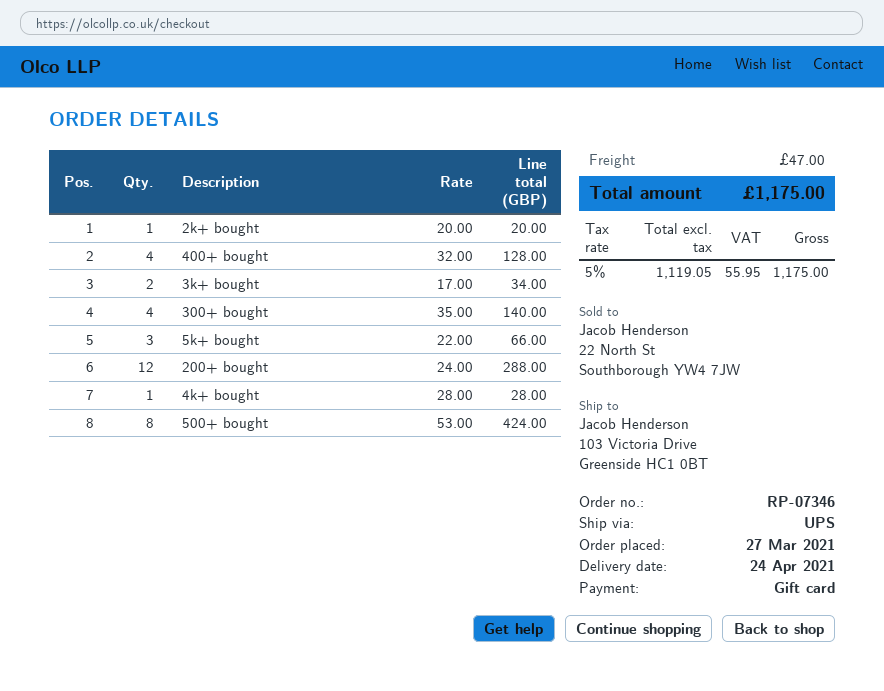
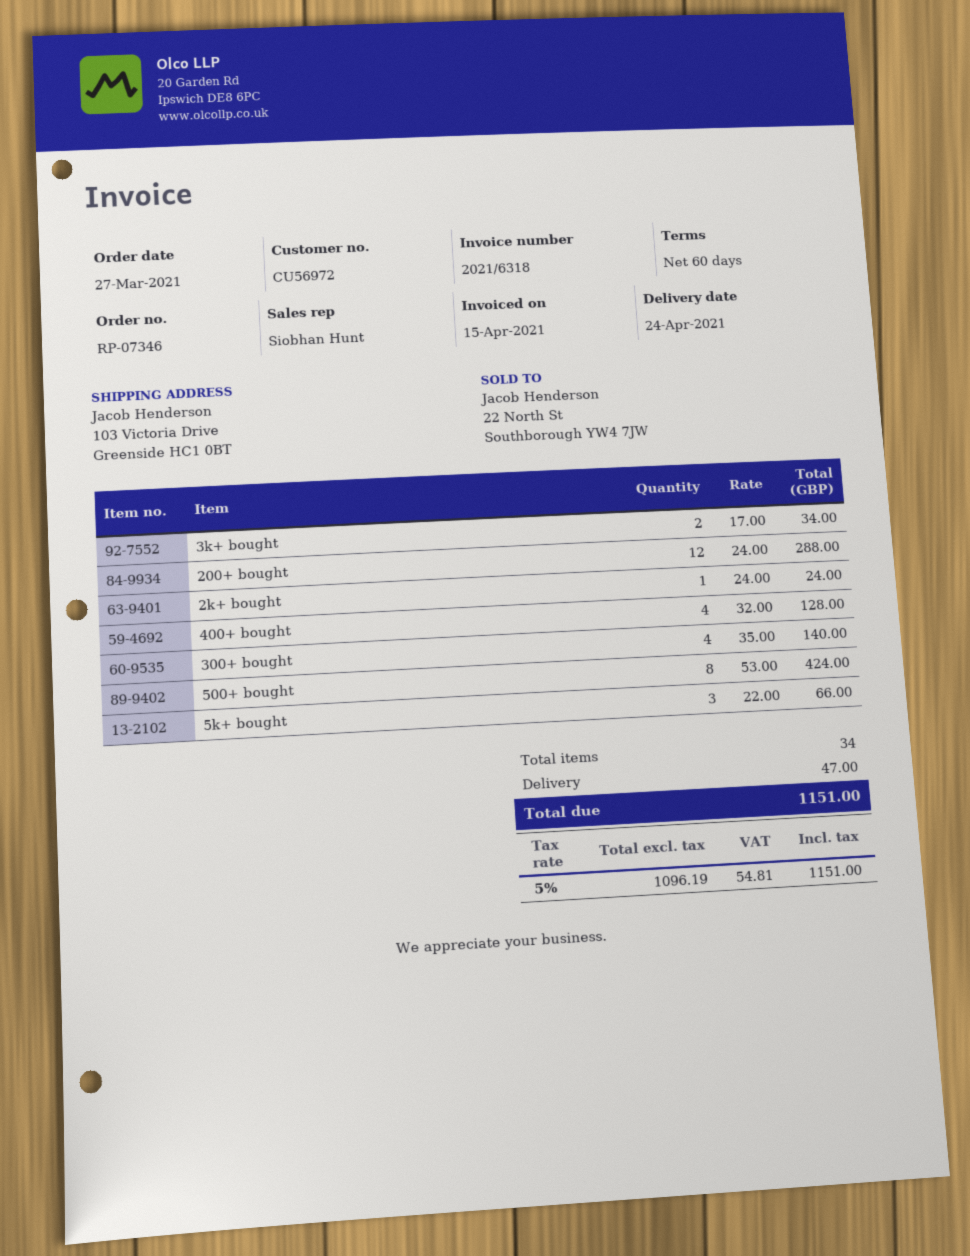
2k+ bought: 1 x 20.00 = 20.00 -> 1 x 24.00 = 24.00
4k+ bought: 1 x 28.00 = 28.00 -> none
net: 1119.05 -> 1096.19
tax: 5% = 55.95 -> 5% = 54.81
total: 1175.00 -> 1151.00

